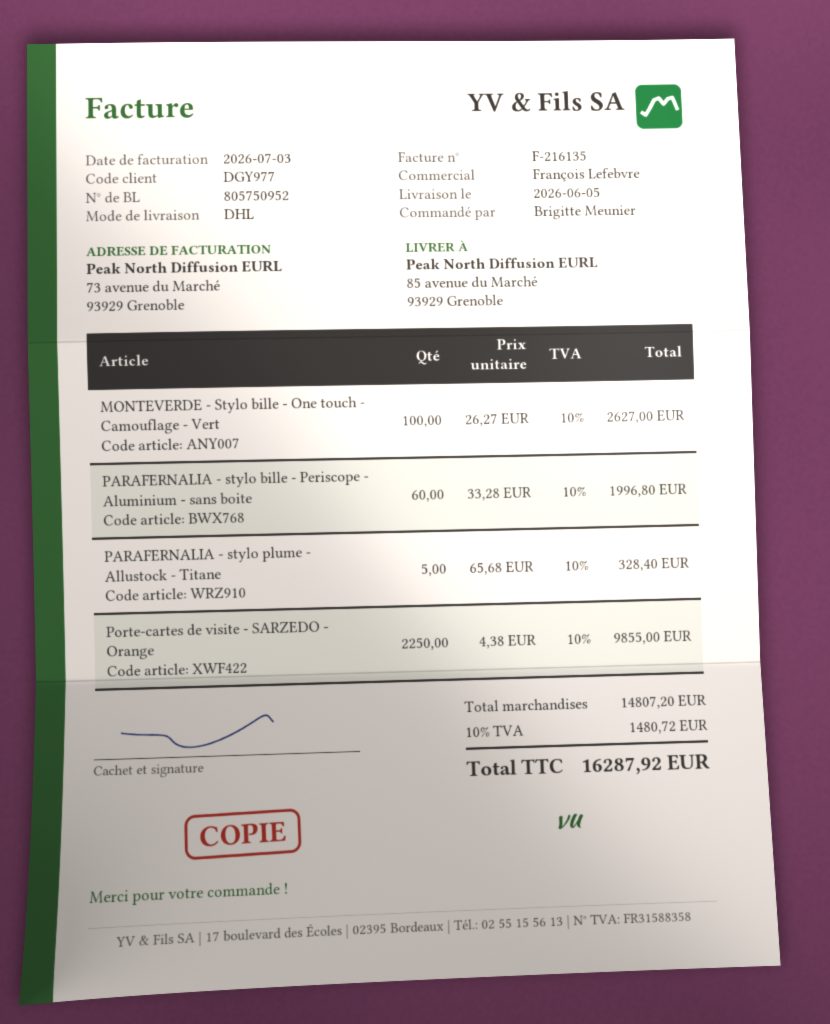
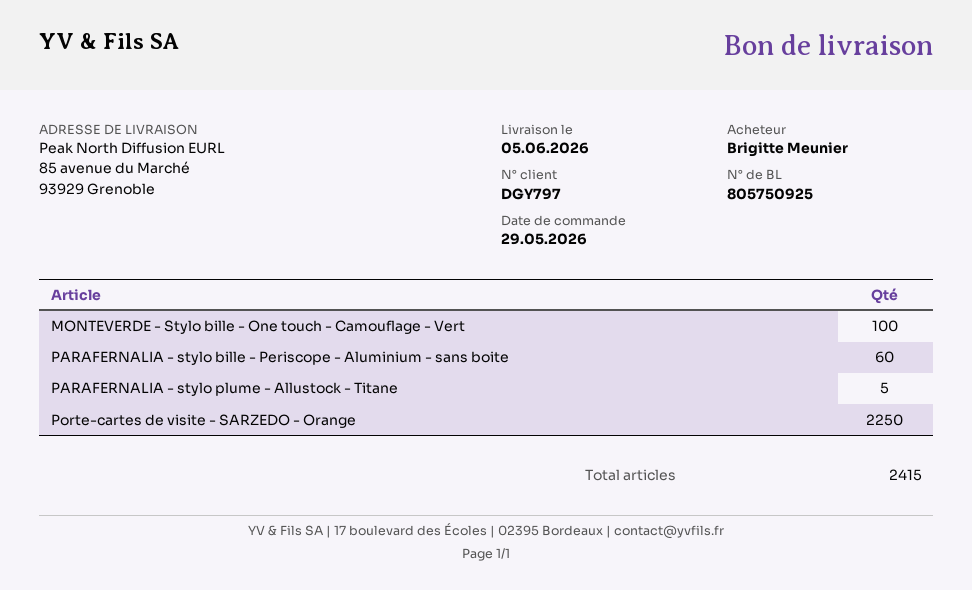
delivery note number: 805750952 -> 805750925
customer number: DGY977 -> DGY797

